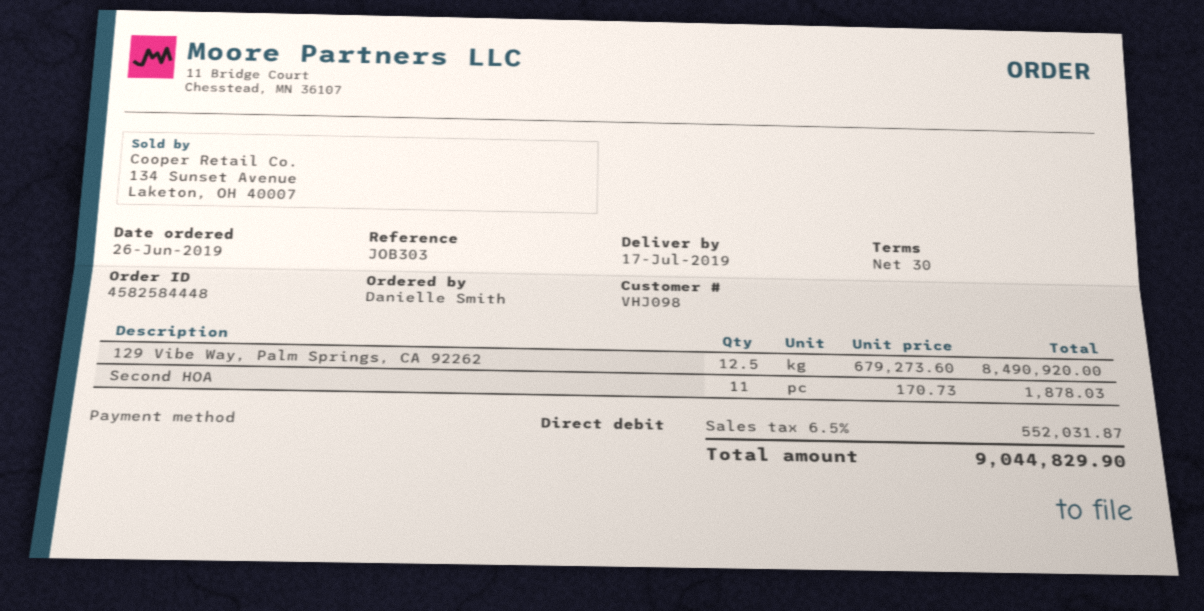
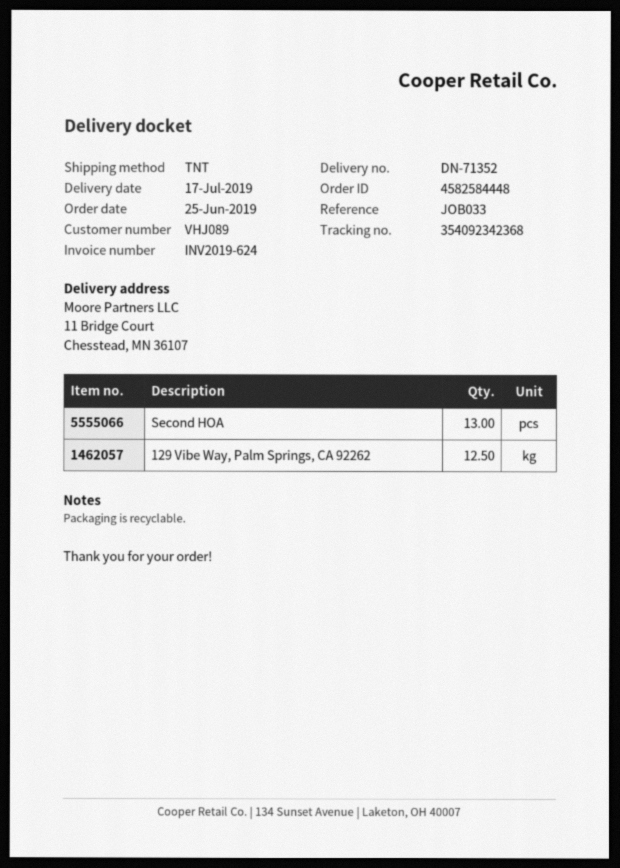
order date: 2019-06-26 -> 2019-06-25
customer number: VHJ098 -> VHJ089
reference: JOB303 -> JOB033
Second HOA: 11 -> 13

